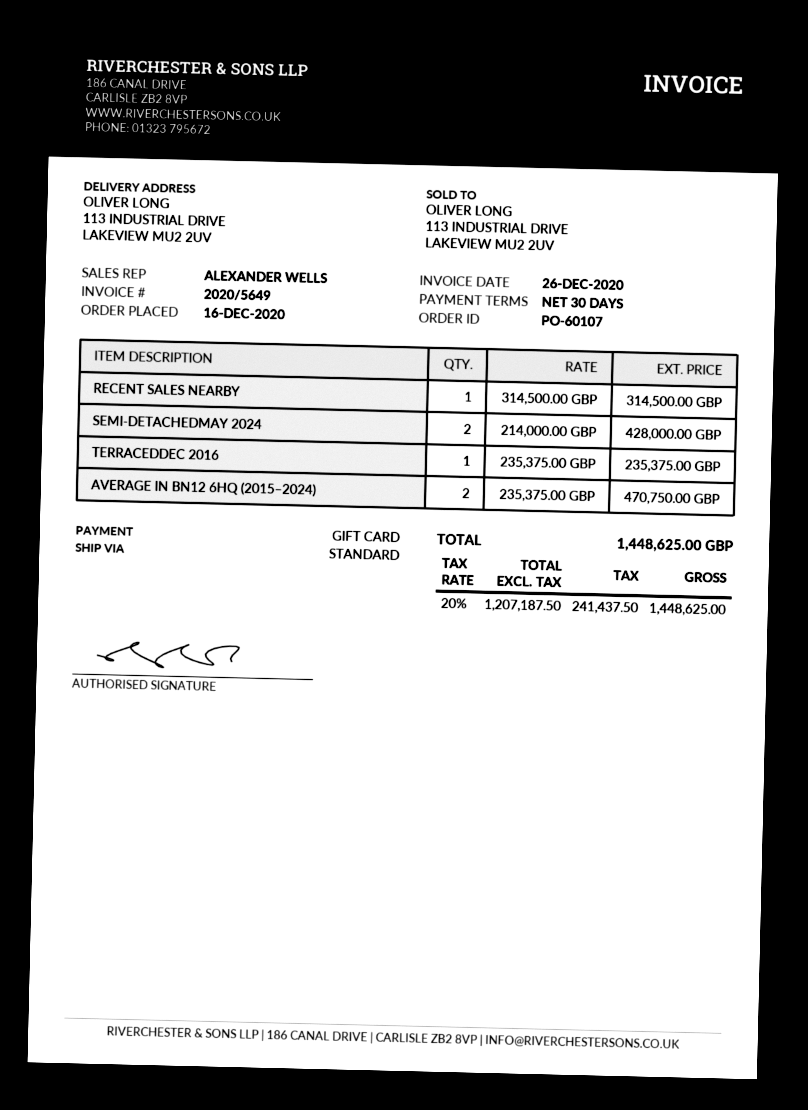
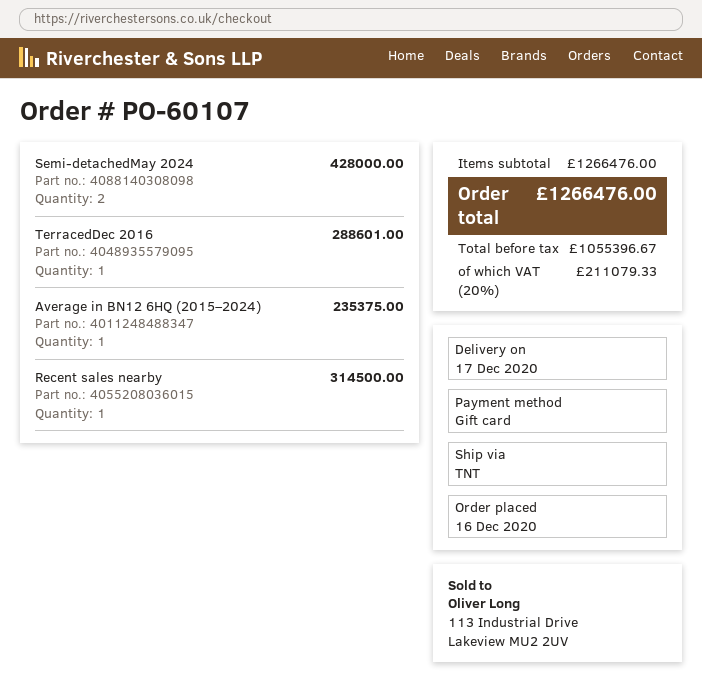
shipping method: standard -> TNT
TERRACEDDEC 2016: 1 for 235375.00 -> 1 for 288601.00
AVERAGE IN BN12 6HQ (2015–2024): 2 for 470750.00 -> 1 for 235375.00
net: 1207187.50 -> 1055396.67
tax: 20% = 241437.50 -> 20% = 211079.33
total: 1448625.00 -> 1266476.00

